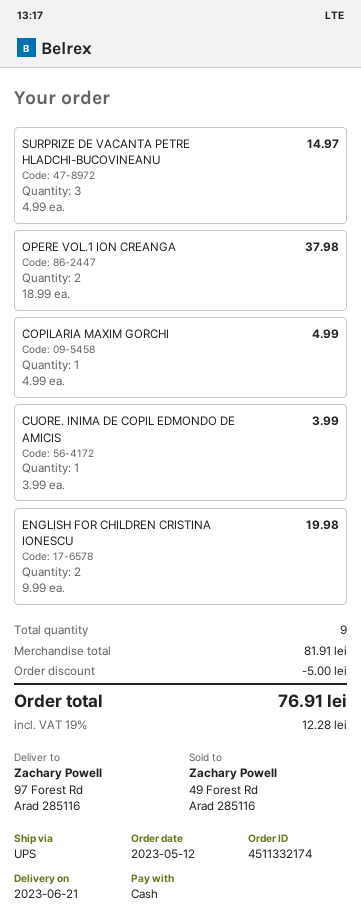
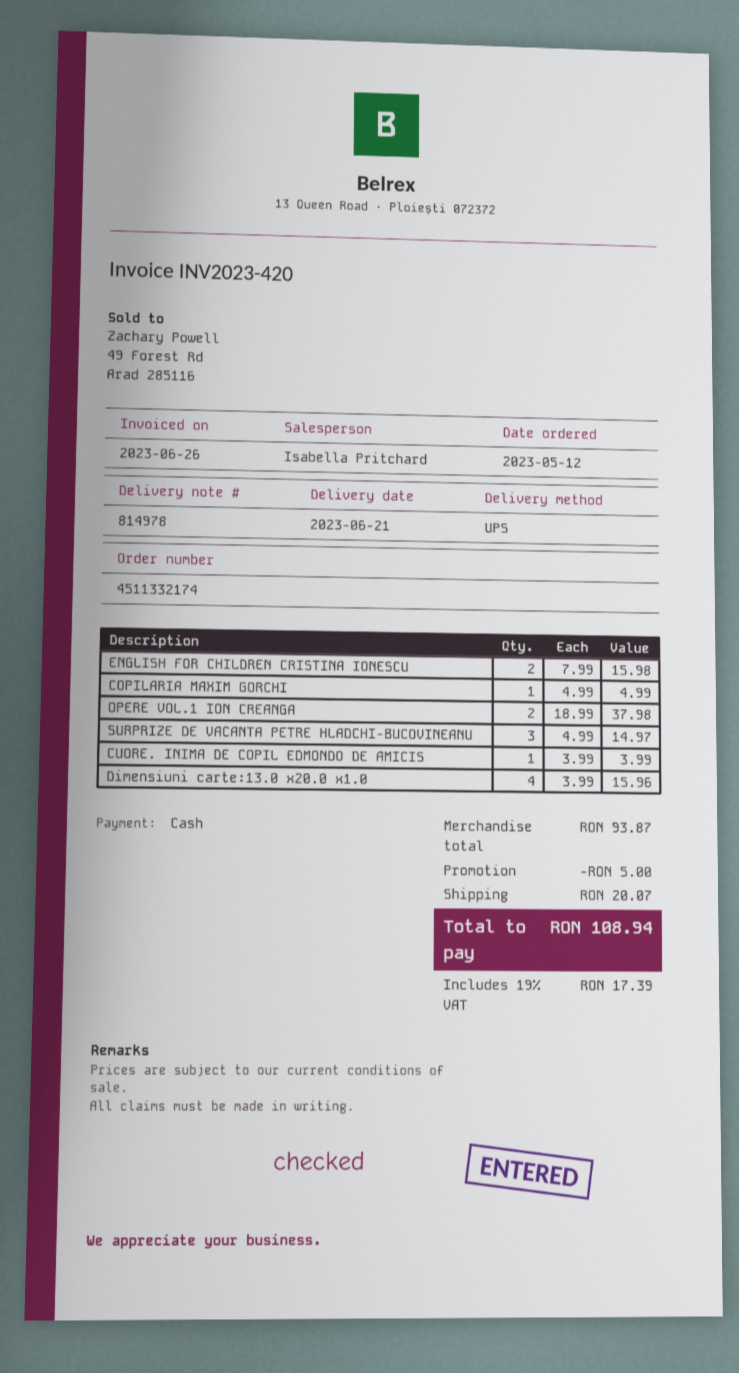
ENGLISH FOR CHILDREN CRISTINA IONESCU: 2 x 9.99 = 19.98 -> 2 x 7.99 = 15.98
Dimensiuni carte:13.0 x20.0 x1.0: none -> 4 x 3.99 = 15.96
subtotal: 81.91 -> 93.87
shipping: none -> 20.07
tax: 19% = 12.28 -> 19% = 17.39
total: 76.91 -> 108.94

